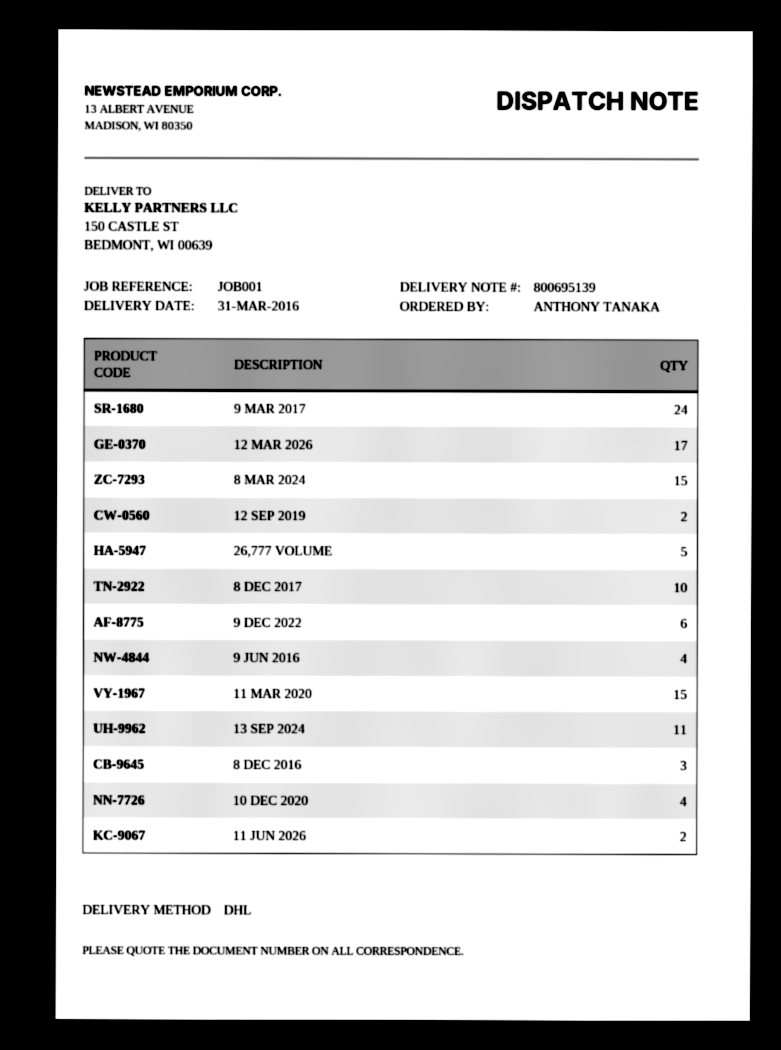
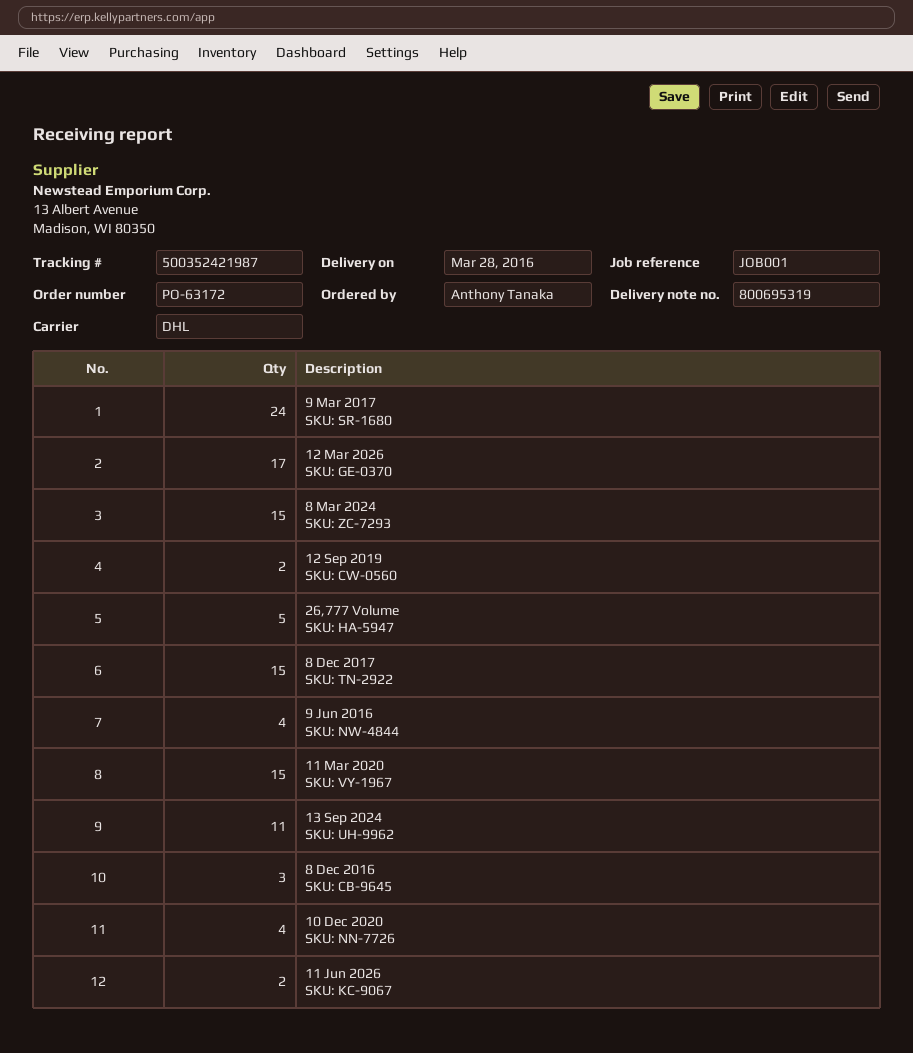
delivery note number: 800695139 -> 800695319
delivery date: 2016-03-31 -> 2016-03-28
8 DEC 2017: 10 -> 15
9 DEC 2022: 6 -> none

